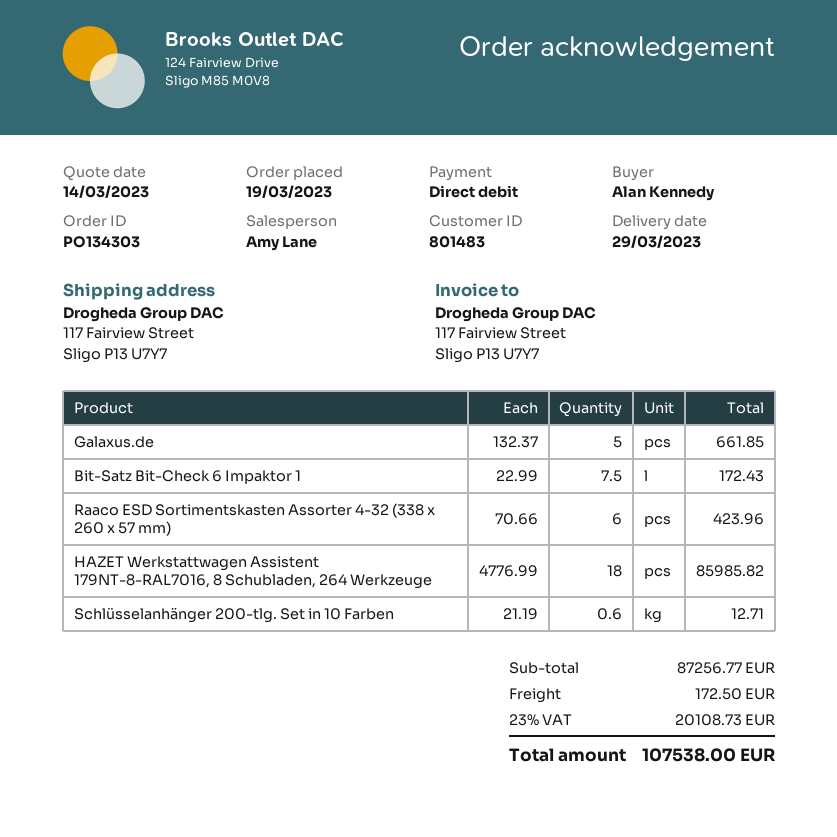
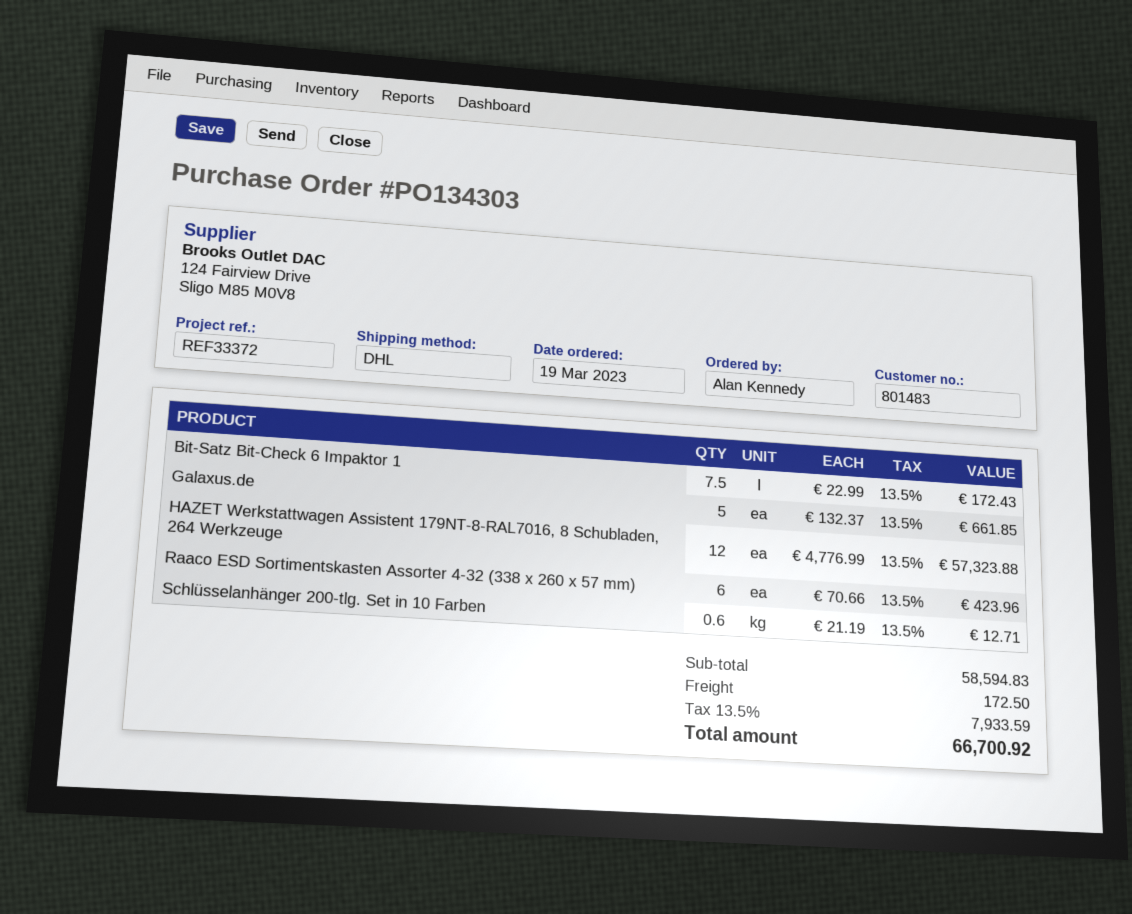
HAZET Werkstattwagen Assistent 179NT-8-RAL7016, 8 Schubladen, 264 Werkzeuge: 18 x 4776.99 = 85985.82 -> 12 x 4776.99 = 57323.88
subtotal: 87256.77 -> 58594.83
tax: 23% = 20108.73 -> 13.5% = 7933.59
total: 107538.00 -> 66700.92

